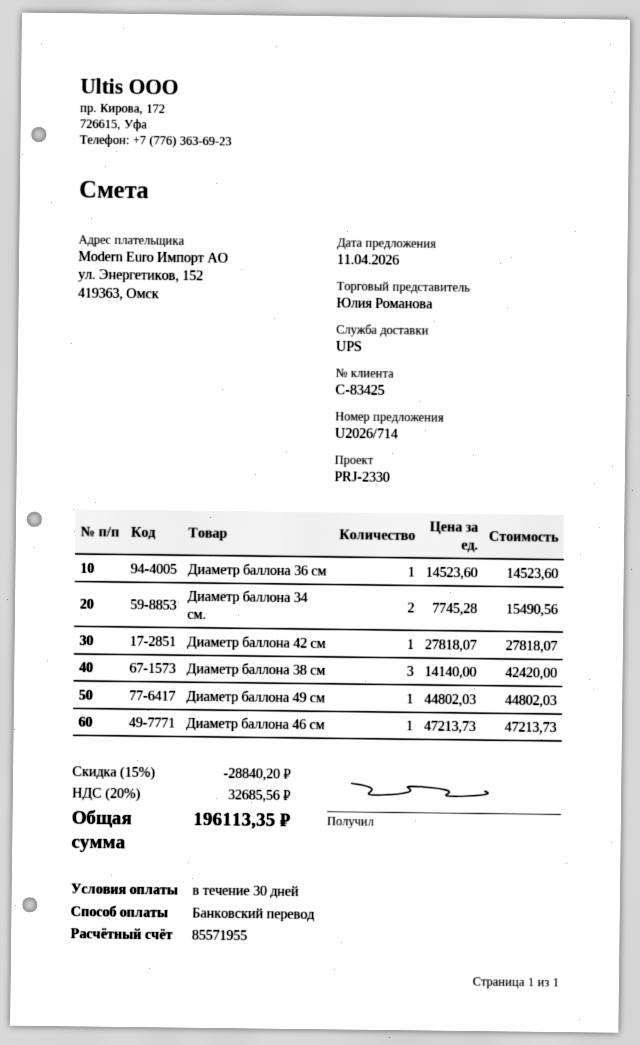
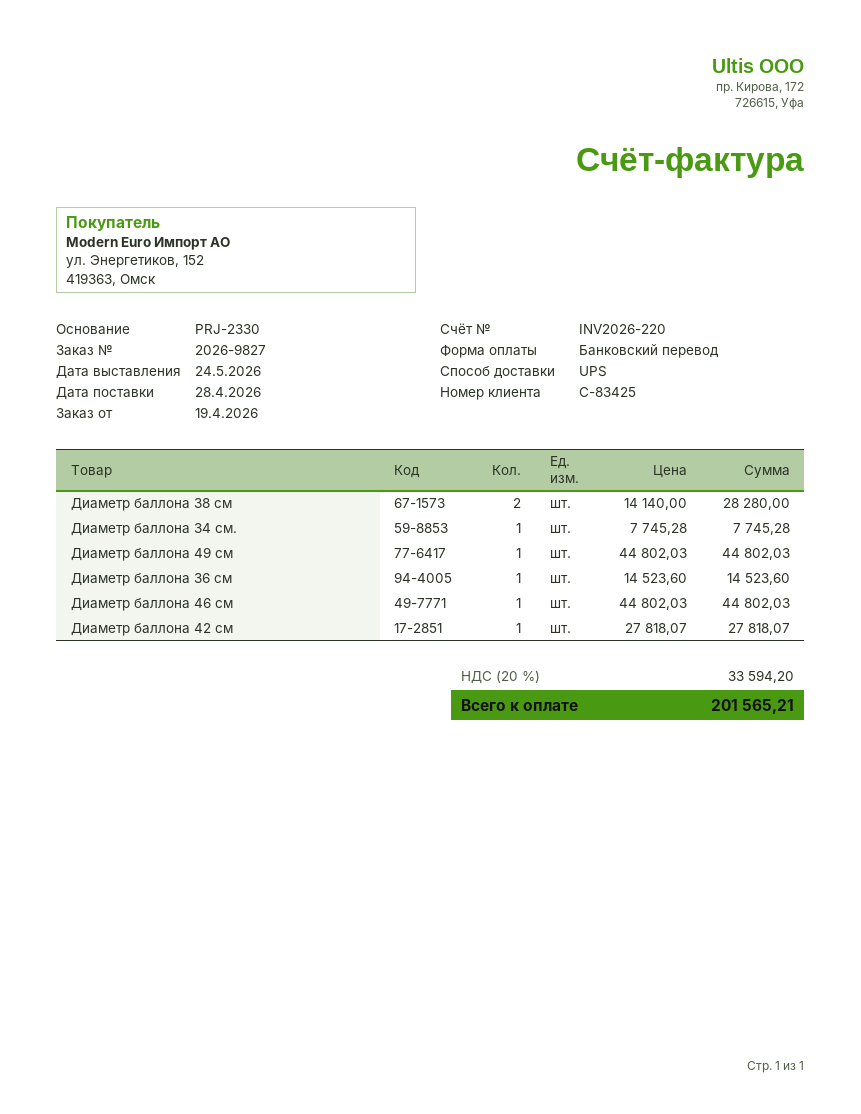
Диаметр баллона 34 см.: 2 x 7745.28 = 15490.56 -> 1 x 7745.28 = 7745.28
Диаметр баллона 38 см: 3 x 14140.00 = 42420.00 -> 2 x 14140.00 = 28280.00
Диаметр баллона 46 см: 1 x 47213.73 = 47213.73 -> 1 x 44802.03 = 44802.03
discount: 15% = 28840.20 -> none
tax: 20% = 32685.56 -> 20% = 33594.20
total: 196113.35 -> 201565.21

